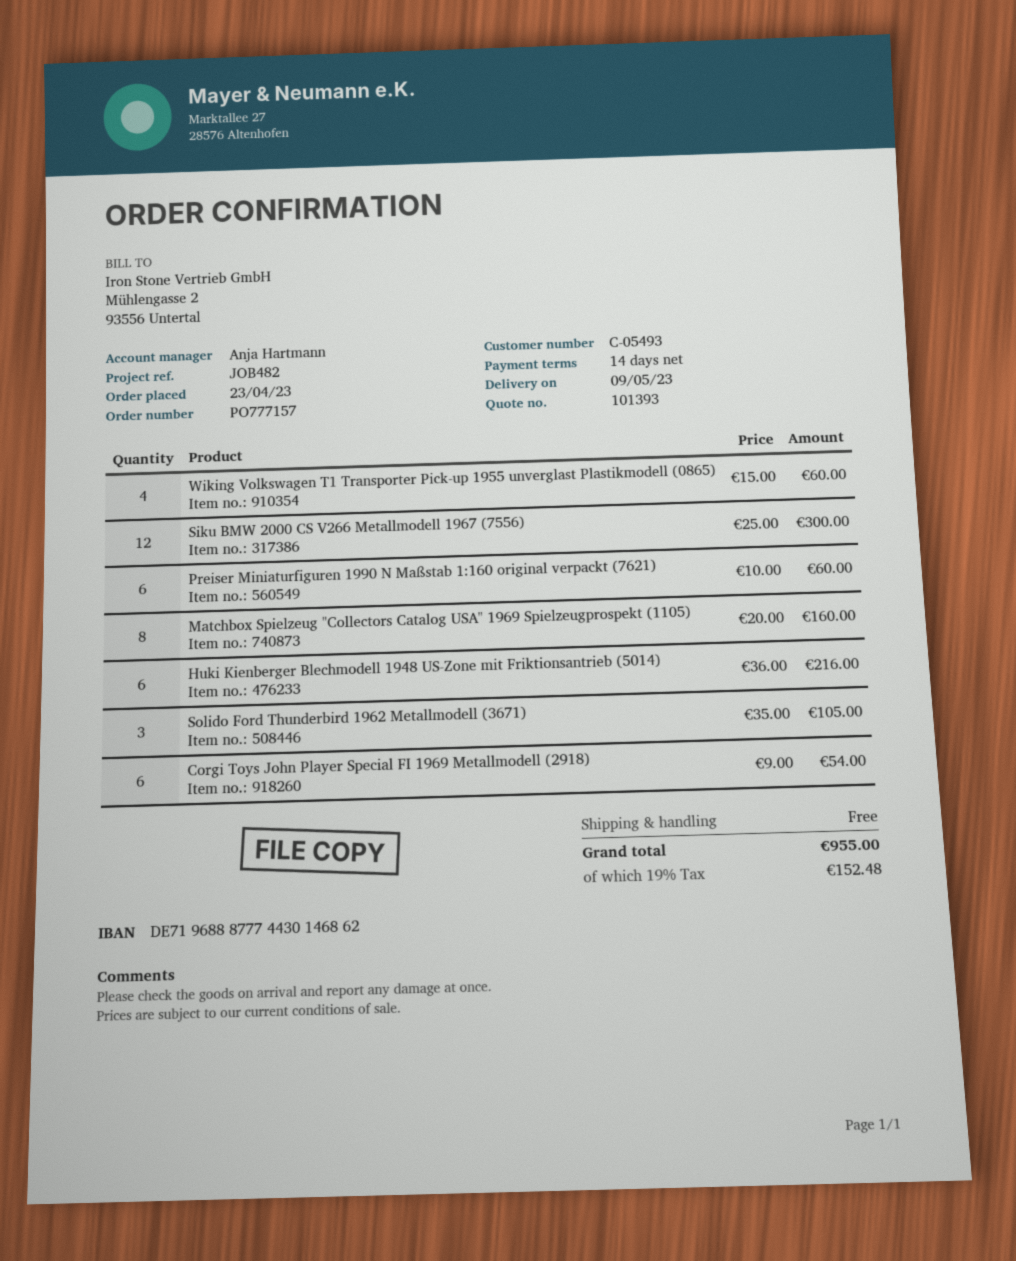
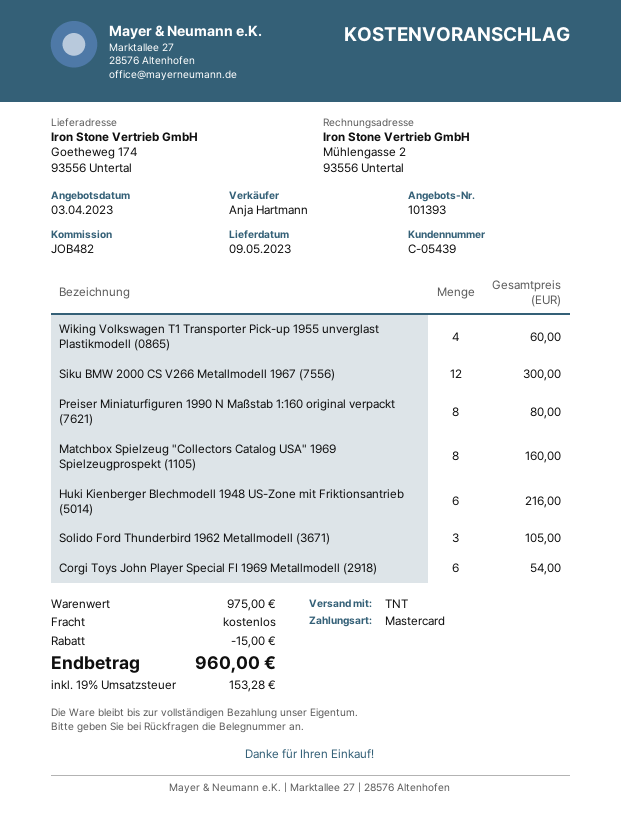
customer number: C-05493 -> C-05439
Preiser Miniaturfiguren 1990 N Maßstab 1:160 original verpackt (7621): 6 for 60.00 -> 8 for 80.00
discount: none -> 15.00
tax: 19% = 152.48 -> 19% = 153.28
total: 955.00 -> 960.00

